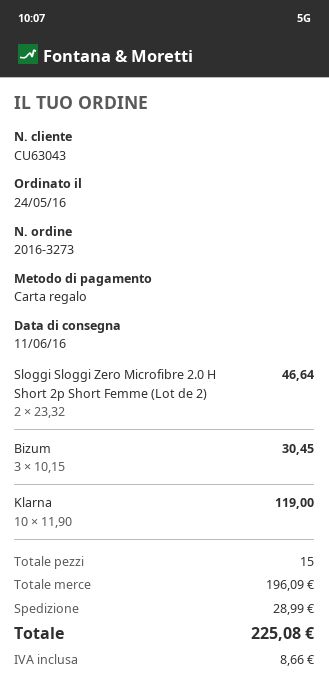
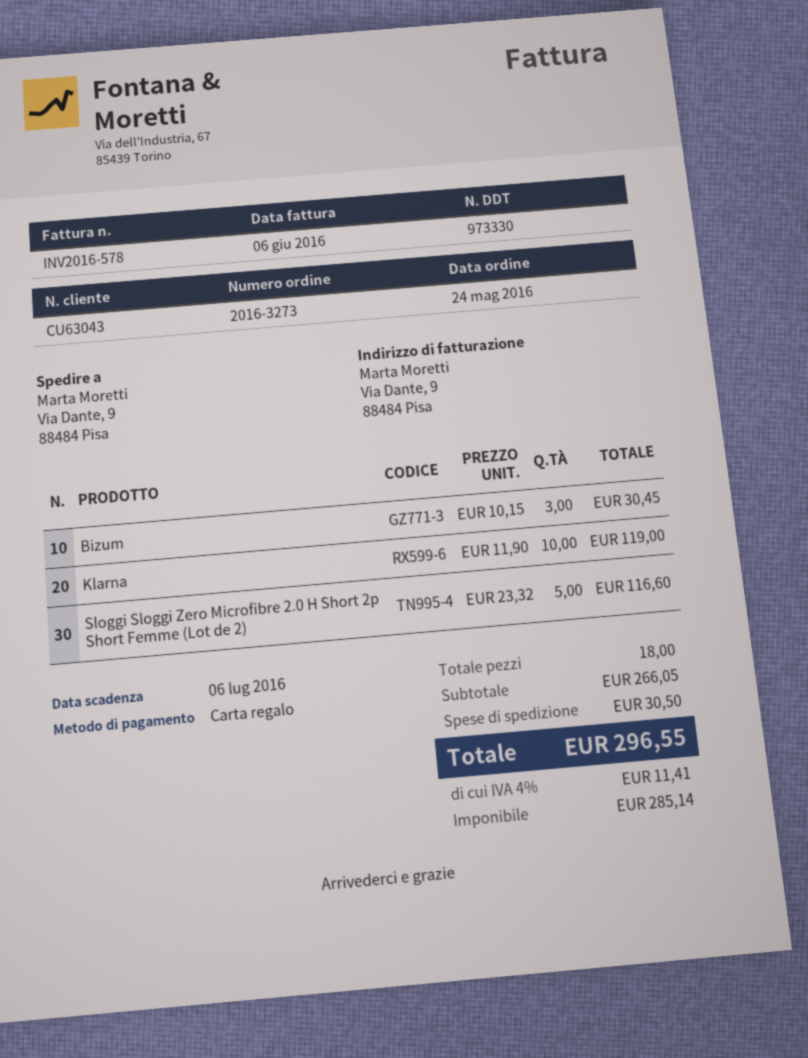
Sloggi Sloggi Zero Microfibre 2.0 H Short 2p Short Femme (Lot de 2): 2 x 23.32 = 46.64 -> 5 x 23.32 = 116.60
total quantity: 15 -> 18
subtotal: 196.09 -> 266.05
shipping: 28.99 -> 30.50
tax: 8.66 -> 11.41
total: 225.08 -> 296.55

